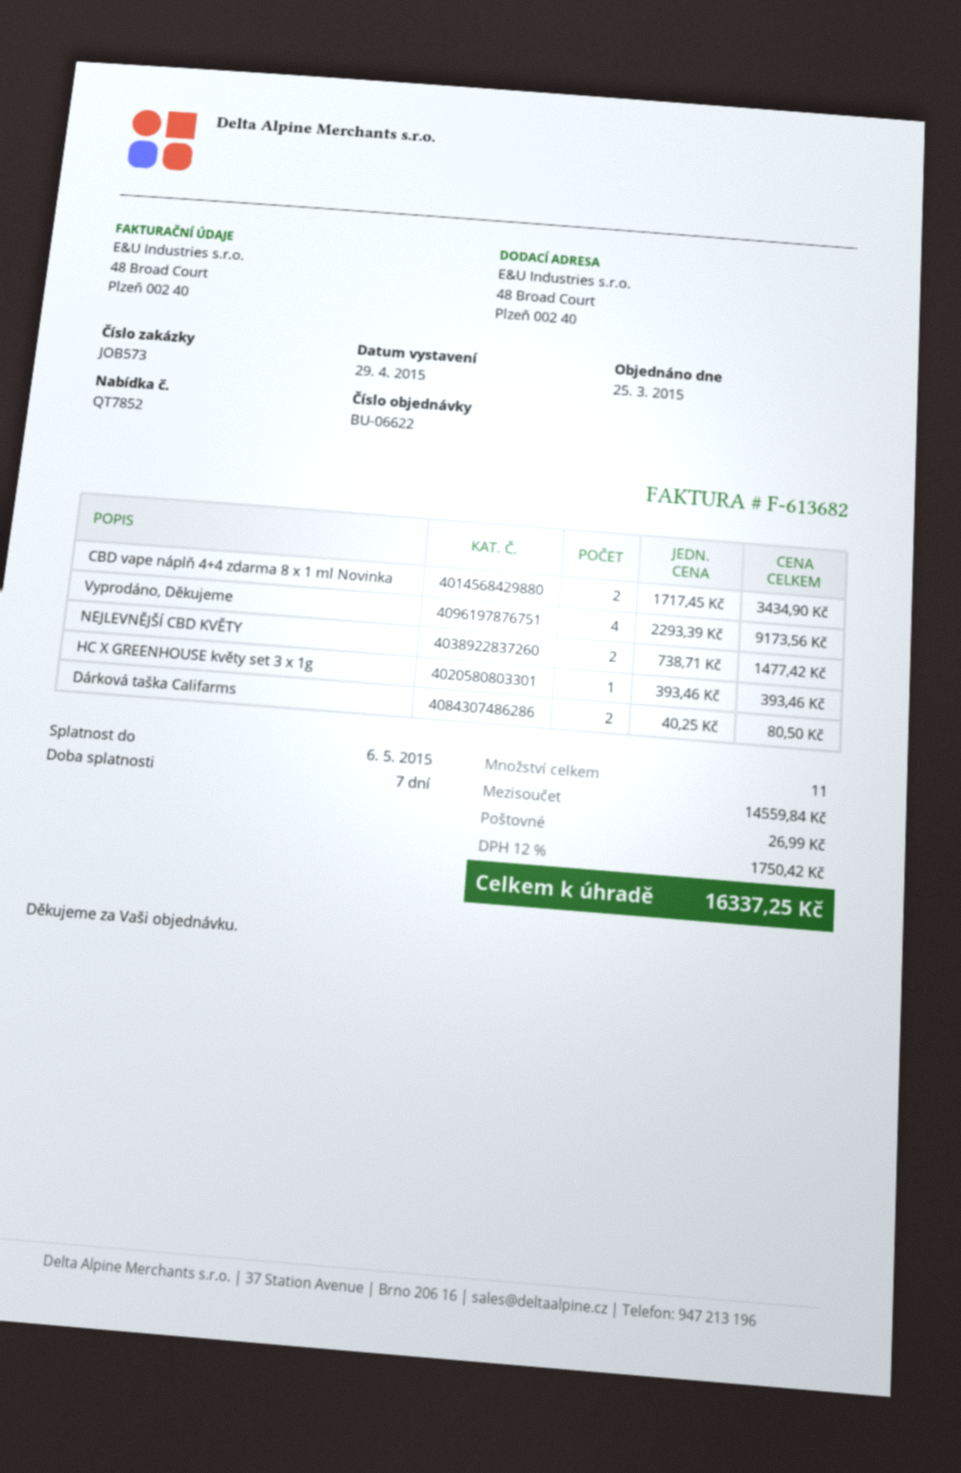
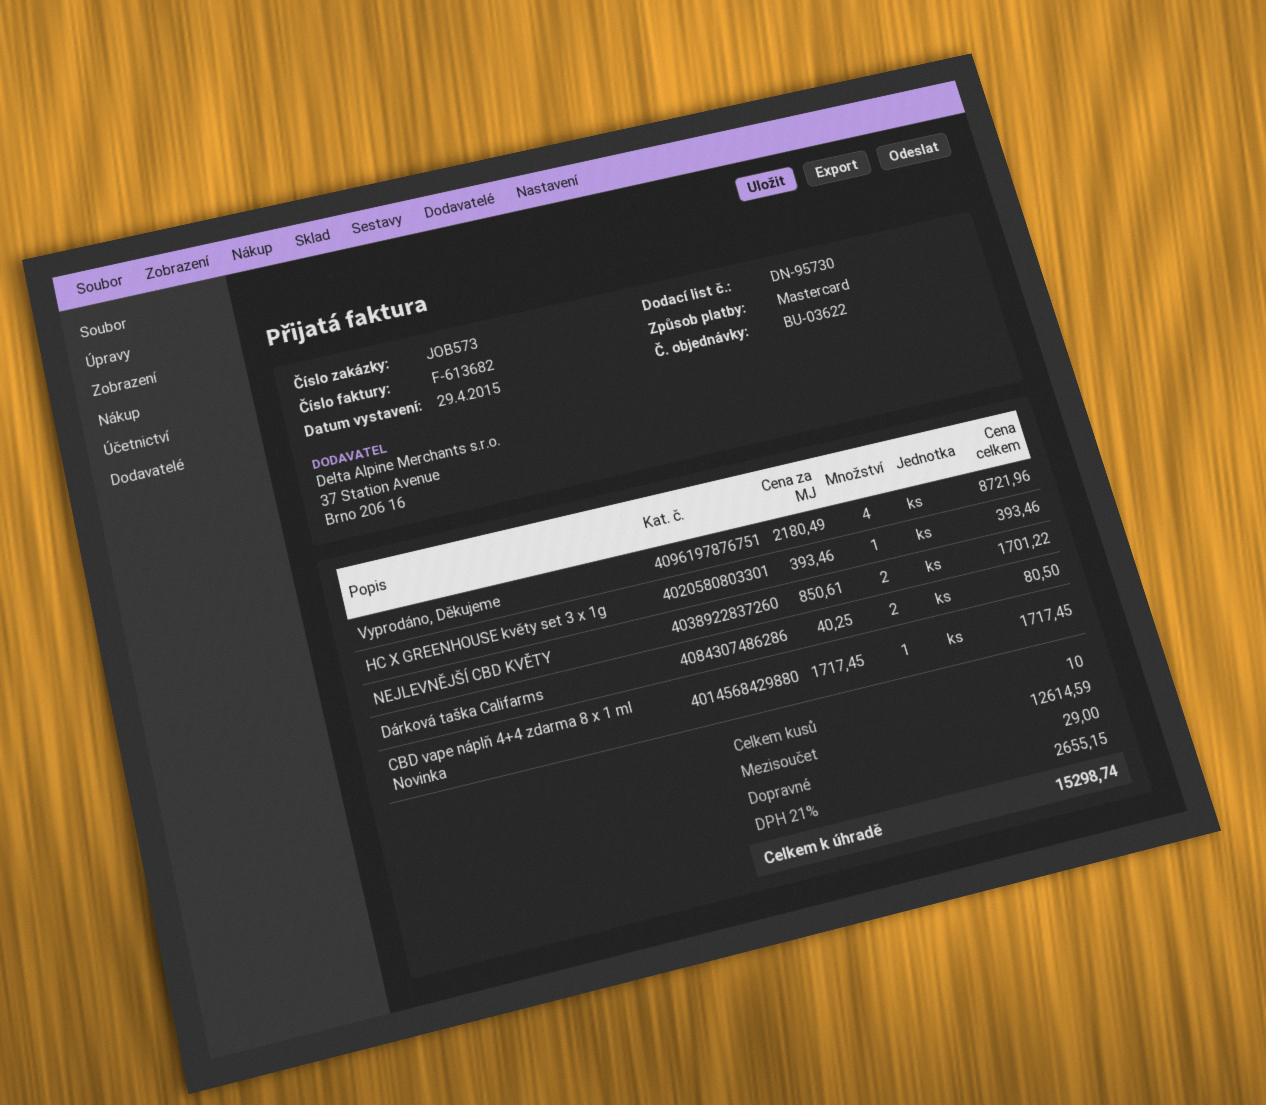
order number: BU-06622 -> BU-03622
CBD vape náplň 4+4 zdarma 8 x 1 ml Novinka: 2 x 1717.45 = 3434.90 -> 1 x 1717.45 = 1717.45
Vyprodáno, Děkujeme: 4 x 2293.39 = 9173.56 -> 4 x 2180.49 = 8721.96
NEJLEVNĚJŠÍ CBD KVĚTY: 2 x 738.71 = 1477.42 -> 2 x 850.61 = 1701.22
total quantity: 11 -> 10
subtotal: 14559.84 -> 12614.59
shipping: 26.99 -> 29.00
tax: 12% = 1750.42 -> 21% = 2655.15
total: 16337.25 -> 15298.74

